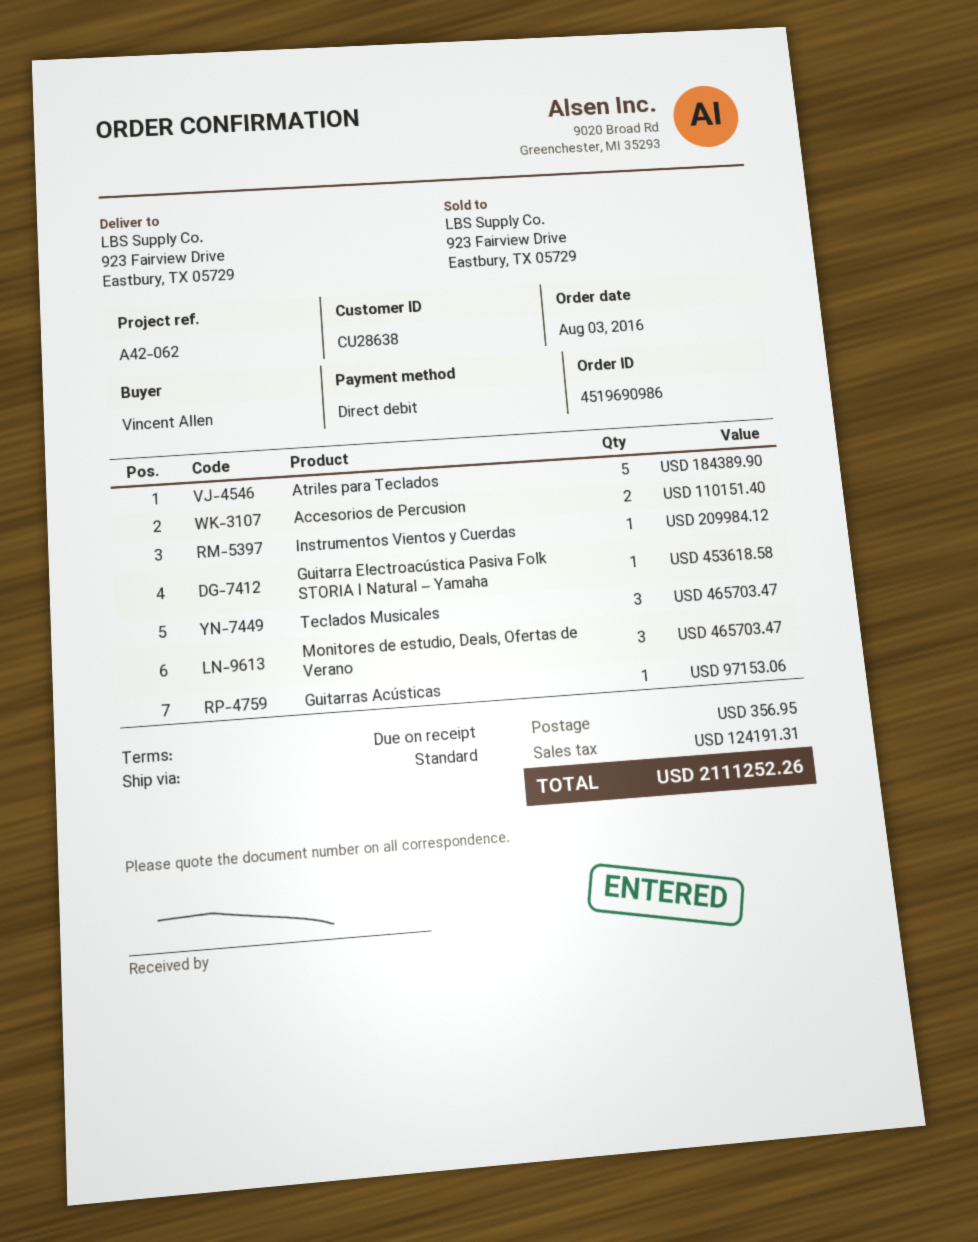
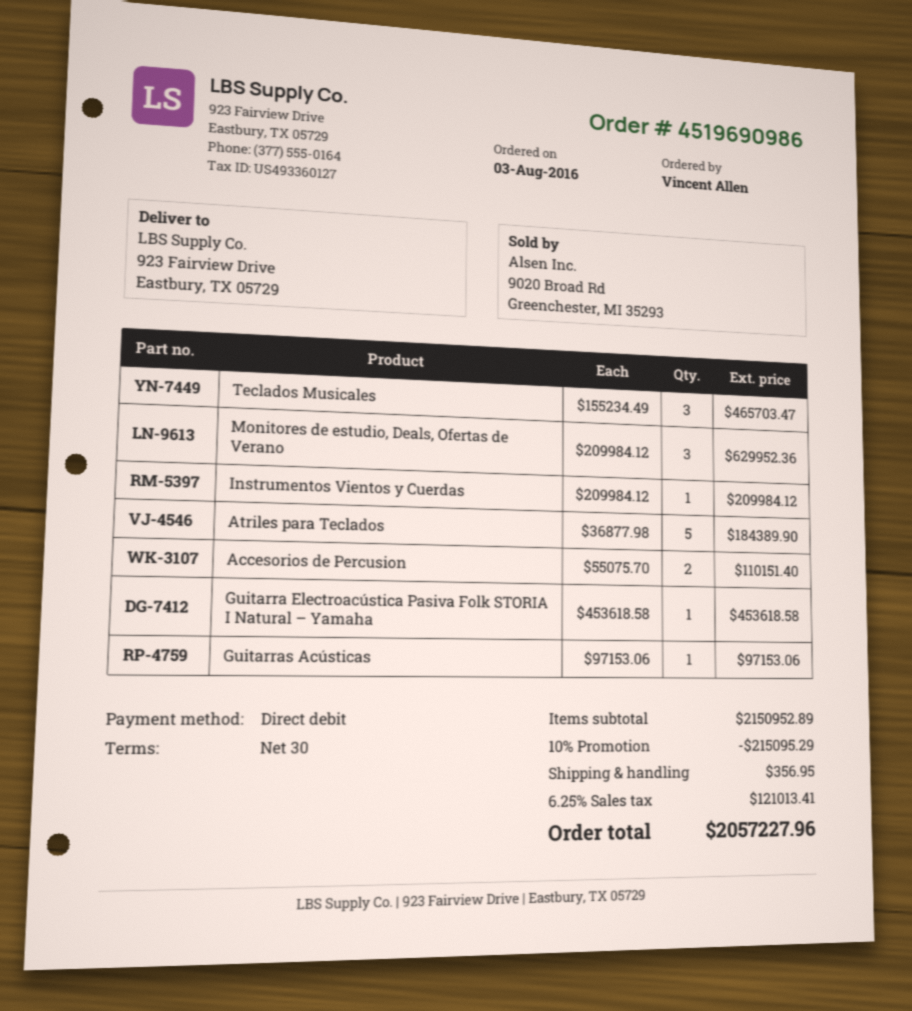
payment terms: on receipt -> 30 days
Monitores de estudio, Deals, Ofertas de Verano: 3 for 465703.47 -> 3 for 629952.36
discount: none -> 10% = 215095.29
tax: 124191.31 -> 121013.41
total: 2111252.26 -> 2057227.96

